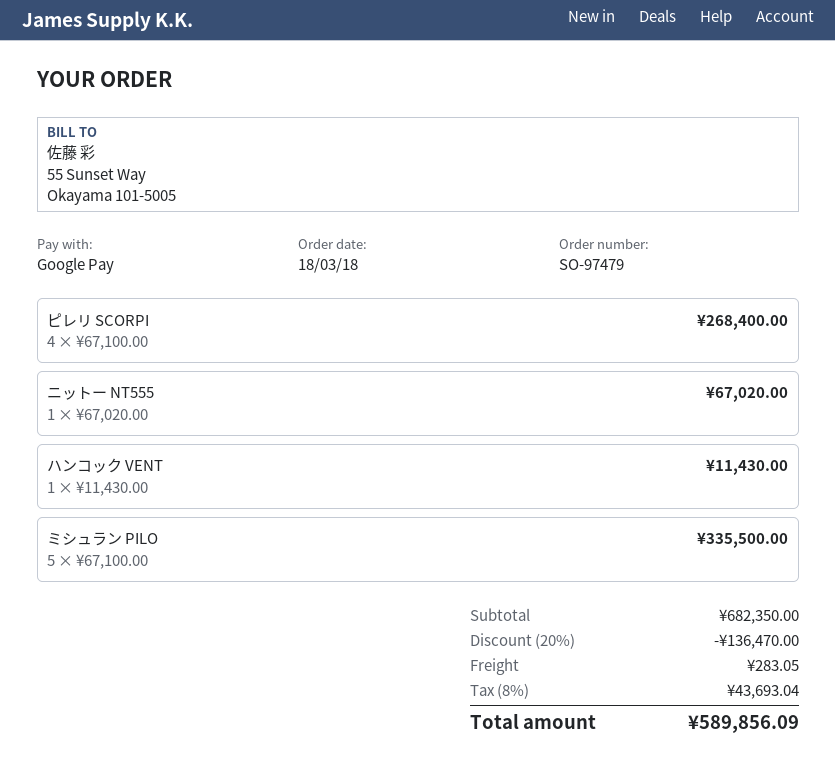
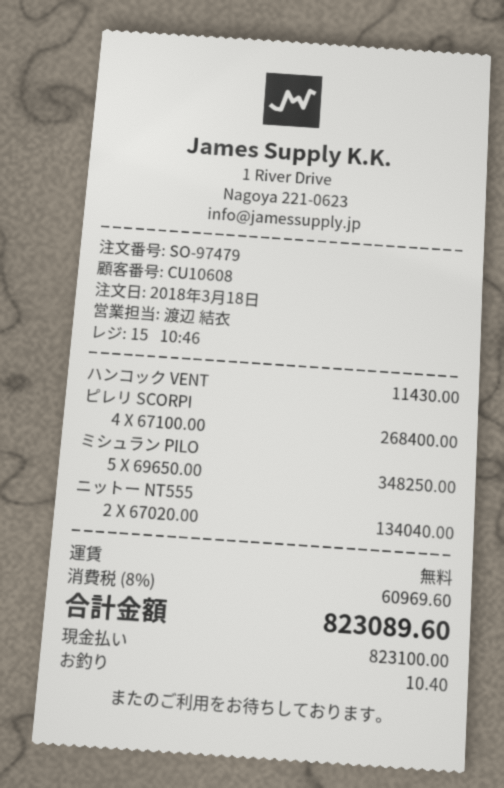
payment method: Google Pay -> cash
ニットー NT555: 1 x 67020.00 = 67020.00 -> 2 x 67020.00 = 134040.00
ミシュラン PILO: 5 x 67100.00 = 335500.00 -> 5 x 69650.00 = 348250.00
discount: 20% = 136470.00 -> none
shipping: 283.05 -> 0.00
tax: 8% = 43693.04 -> 8% = 60969.60
total: 589856.09 -> 823089.60

